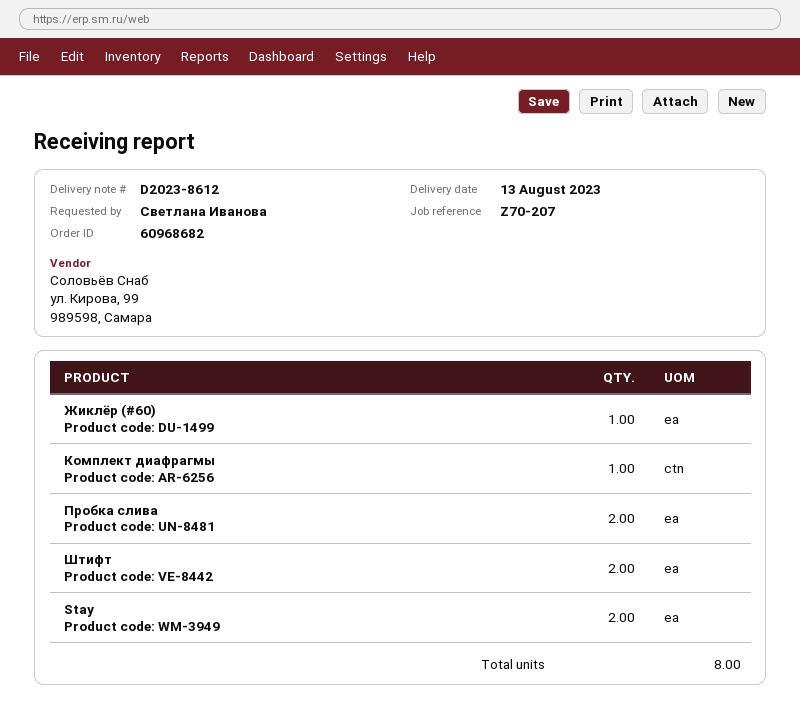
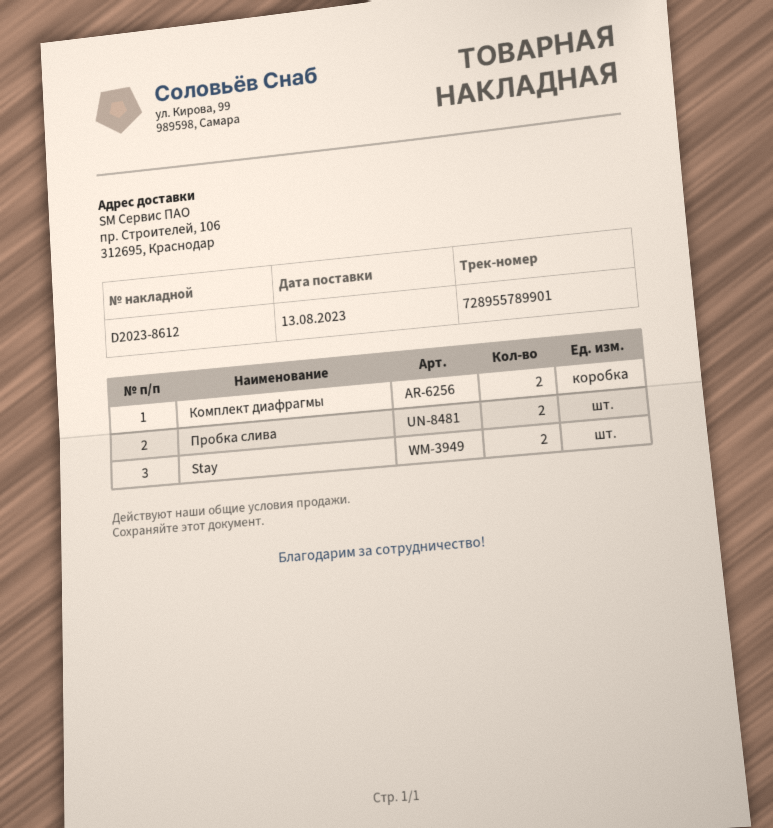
Жиклёр (#60): 1 -> none
Комплект диафрагмы: 1 -> 2
Штифт: 2 -> none

